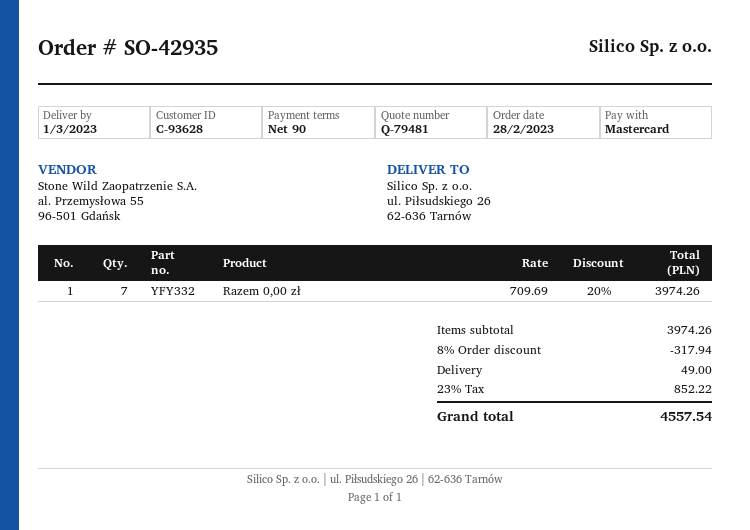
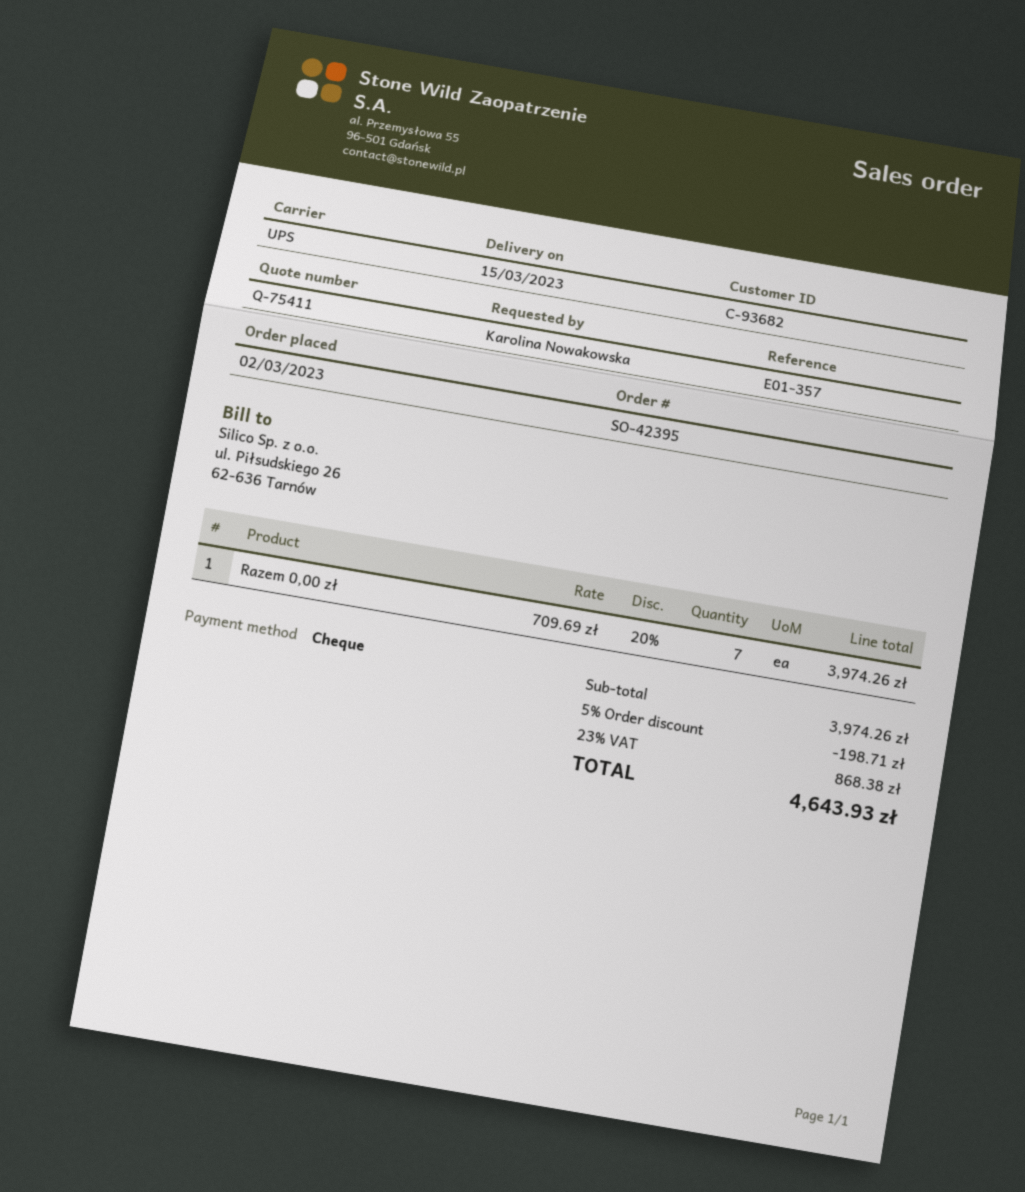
quote number: Q-79481 -> Q-75411
order number: SO-42935 -> SO-42395
order date: 2023-02-28 -> 2023-03-02
delivery date: 2023-03-01 -> 2023-03-15
customer number: C-93628 -> C-93682
payment method: Mastercard -> cheque
discount: 8% = 317.94 -> 5% = 198.71
shipping: 49.00 -> none
tax: 23% = 852.22 -> 23% = 868.38
total: 4557.54 -> 4643.93

